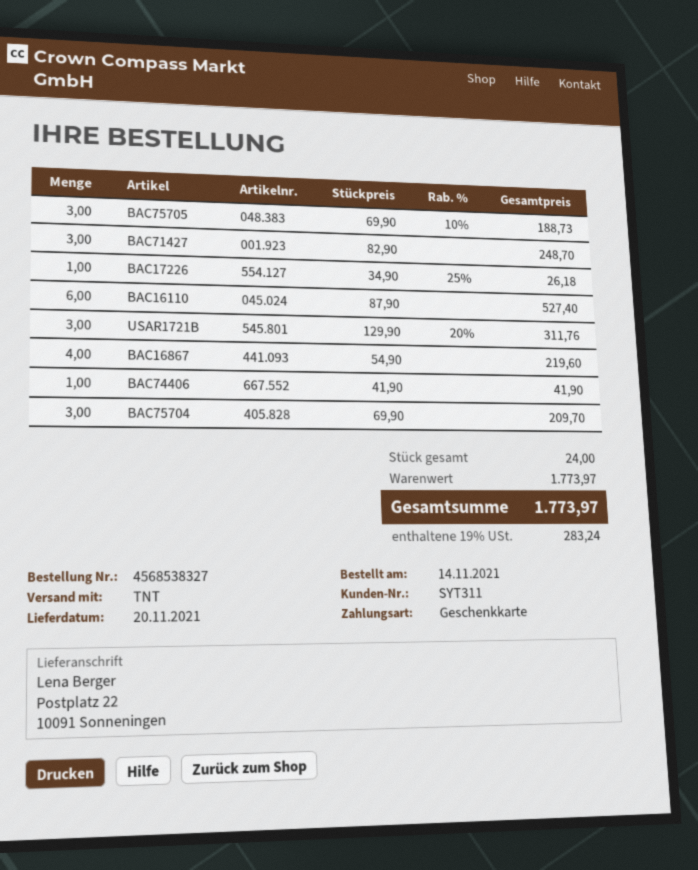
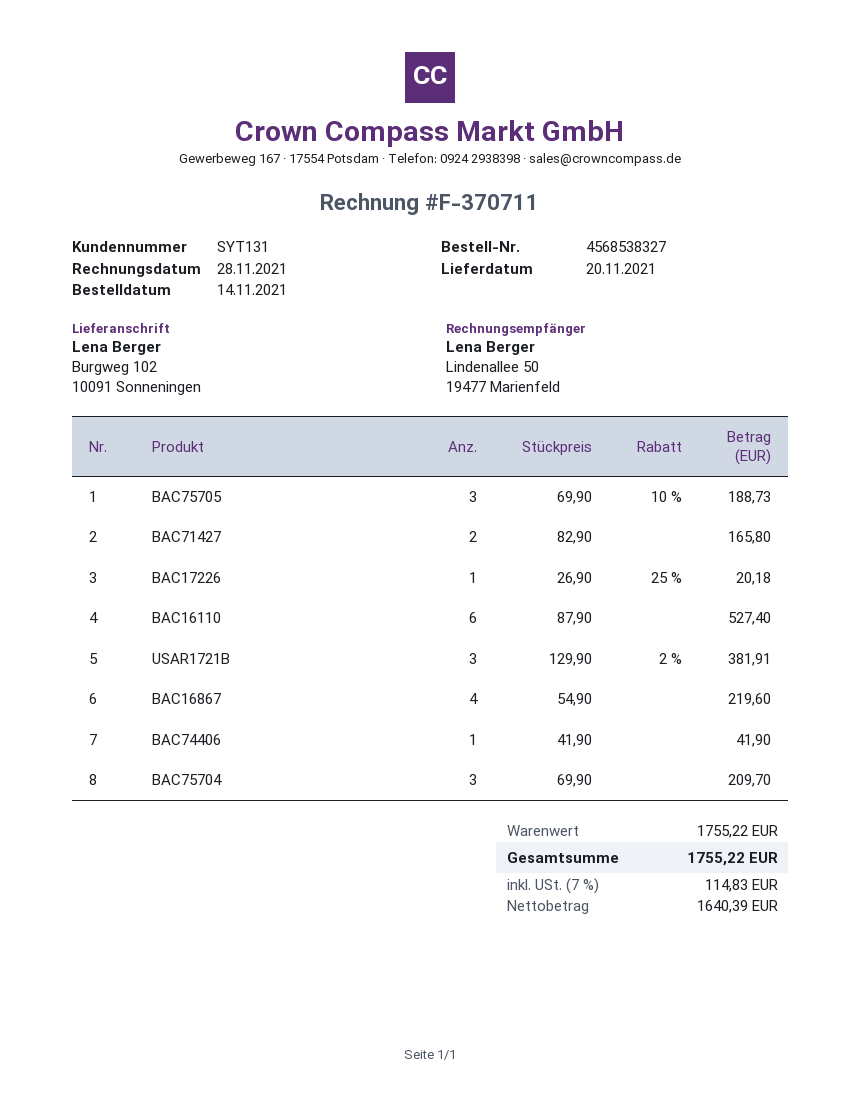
customer number: SYT311 -> SYT131
ship to: Postplatz 22, 10091 Sonneningen -> Burgweg 102, 10091 Sonneningen
BAC71427: 3 x 82.90 = 248.70 -> 2 x 82.90 = 165.80
BAC17226: 1 x 34.90 - 25% = 26.18 -> 1 x 26.90 - 25% = 20.18
USAR1721B: 3 x 129.90 - 20% = 311.76 -> 3 x 129.90 - 2% = 381.91
subtotal: 1773.97 -> 1755.22
tax: 19% = 283.24 -> 7% = 114.83
total: 1773.97 -> 1755.22

